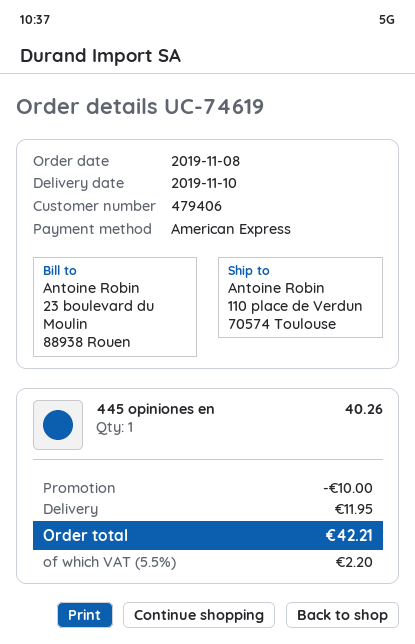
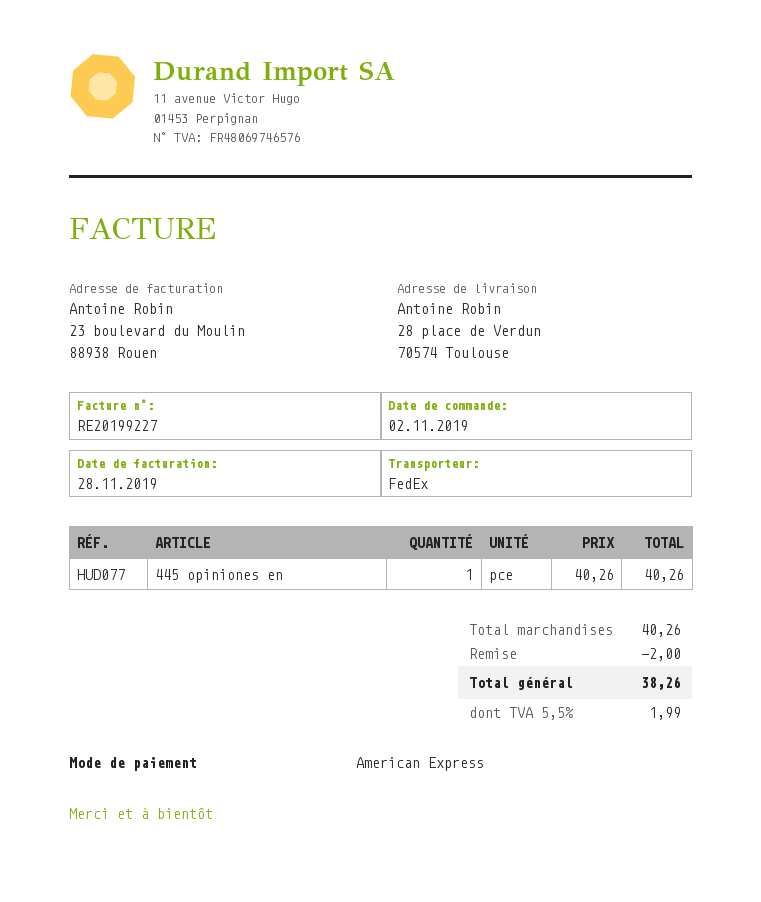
order date: 2019-11-08 -> 2019-11-02
ship to: 110 place de Verdun, 70574 Toulouse -> 28 place de Verdun, 70574 Toulouse
discount: 10.00 -> 2.00
shipping: 11.95 -> none
tax: 5.5% = 2.20 -> 5.5% = 1.99
total: 42.21 -> 38.26

